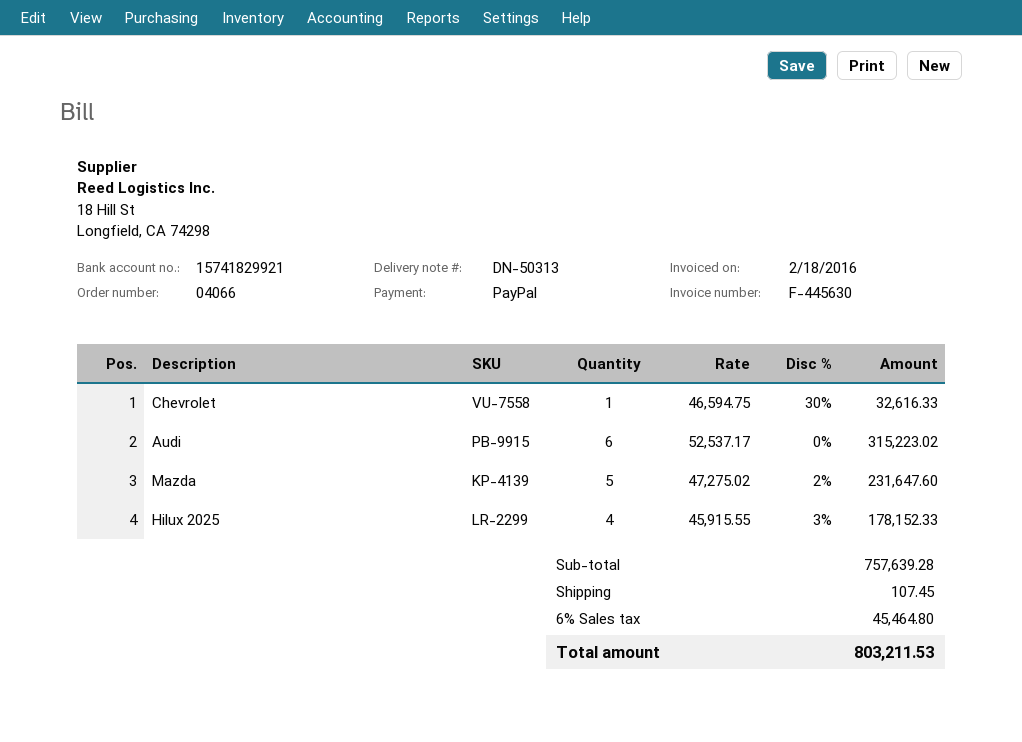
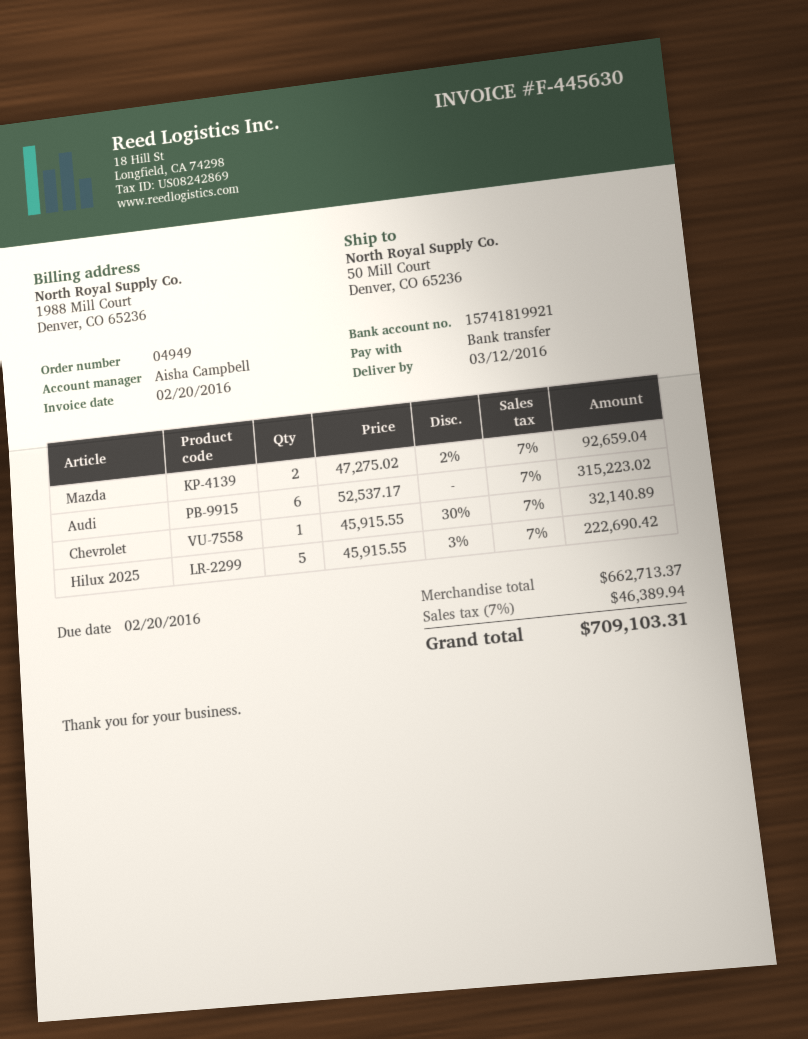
order number: 04066 -> 04949
invoice date: 2016-02-18 -> 2016-02-20
payment method: PayPal -> bank transfer
bank account: 15741829921 -> 15741819921
Chevrolet: 1 x 46594.75 - 30% = 32616.33 -> 1 x 45915.55 - 30% = 32140.89
Mazda: 5 x 47275.02 - 2% = 231647.60 -> 2 x 47275.02 - 2% = 92659.04
Hilux 2025: 4 x 45915.55 - 3% = 178152.33 -> 5 x 45915.55 - 3% = 222690.42
subtotal: 757639.28 -> 662713.37
shipping: 107.45 -> none
tax: 6% = 45464.80 -> 7% = 46389.94
total: 803211.53 -> 709103.31

